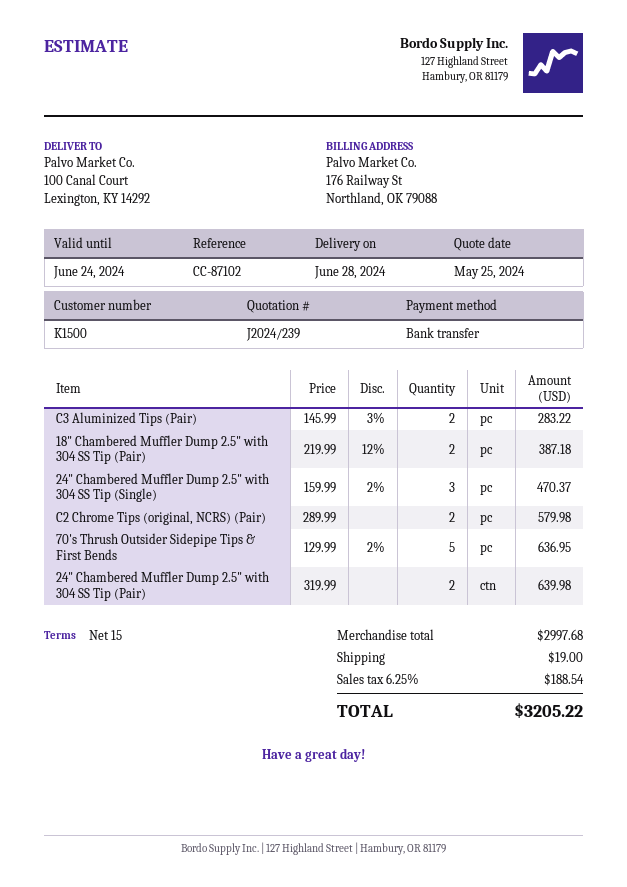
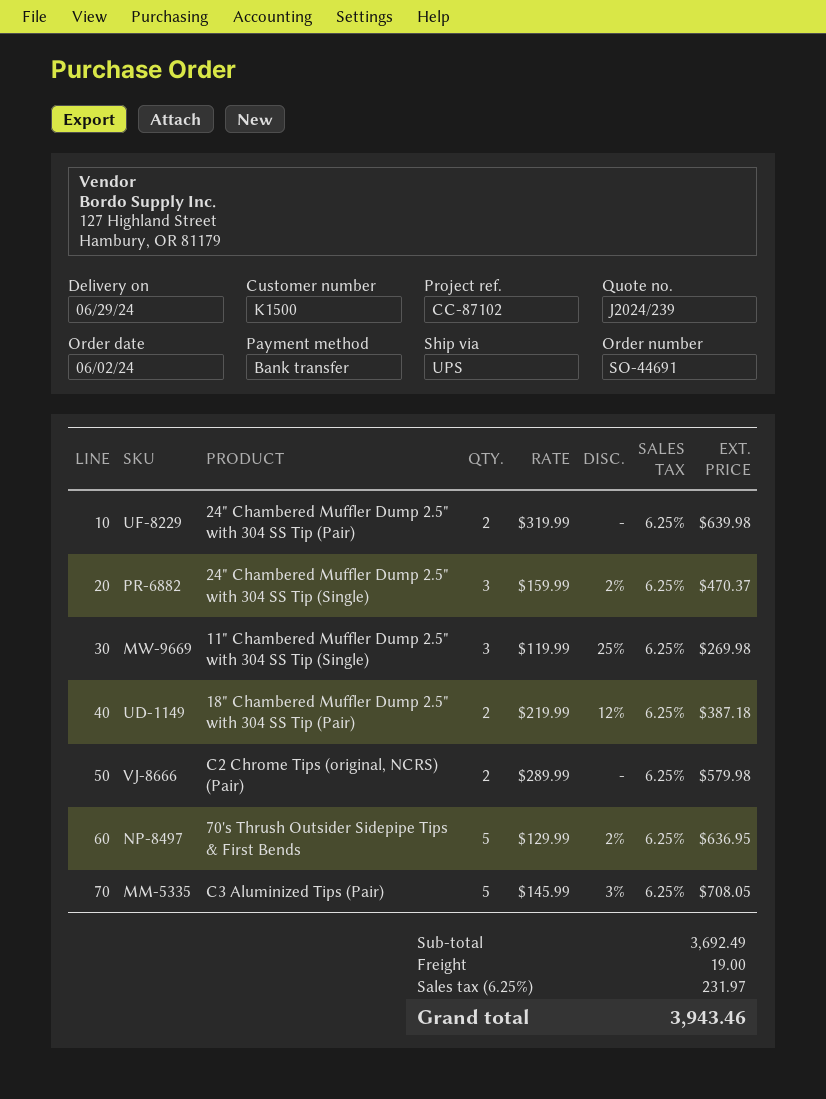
delivery date: 2024-06-28 -> 2024-06-29
C3 Aluminized Tips (Pair): 2 x 145.99 - 3% = 283.22 -> 5 x 145.99 - 3% = 708.05
11" Chambered Muffler Dump 2.5" with 304 SS Tip (Single): none -> 3 x 119.99 - 25% = 269.98
subtotal: 2997.68 -> 3692.49
tax: 6.25% = 188.54 -> 6.25% = 231.97
total: 3205.22 -> 3943.46

